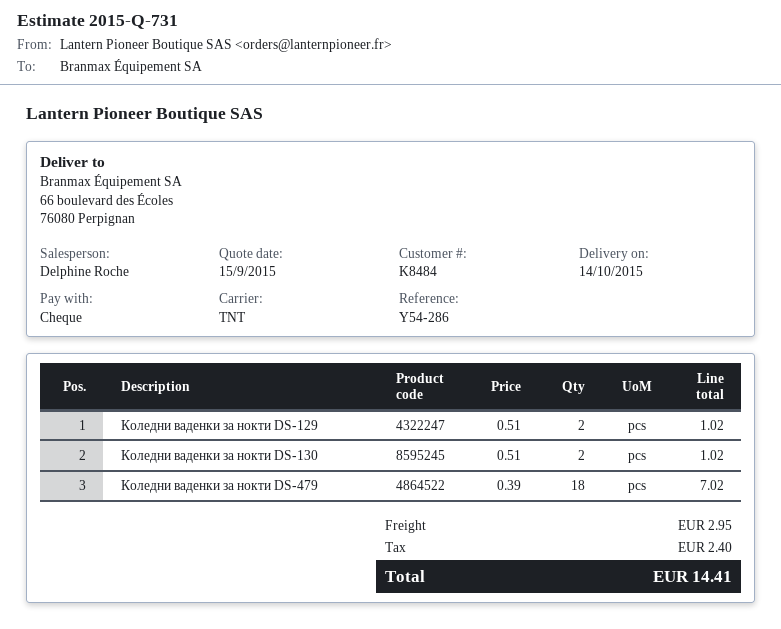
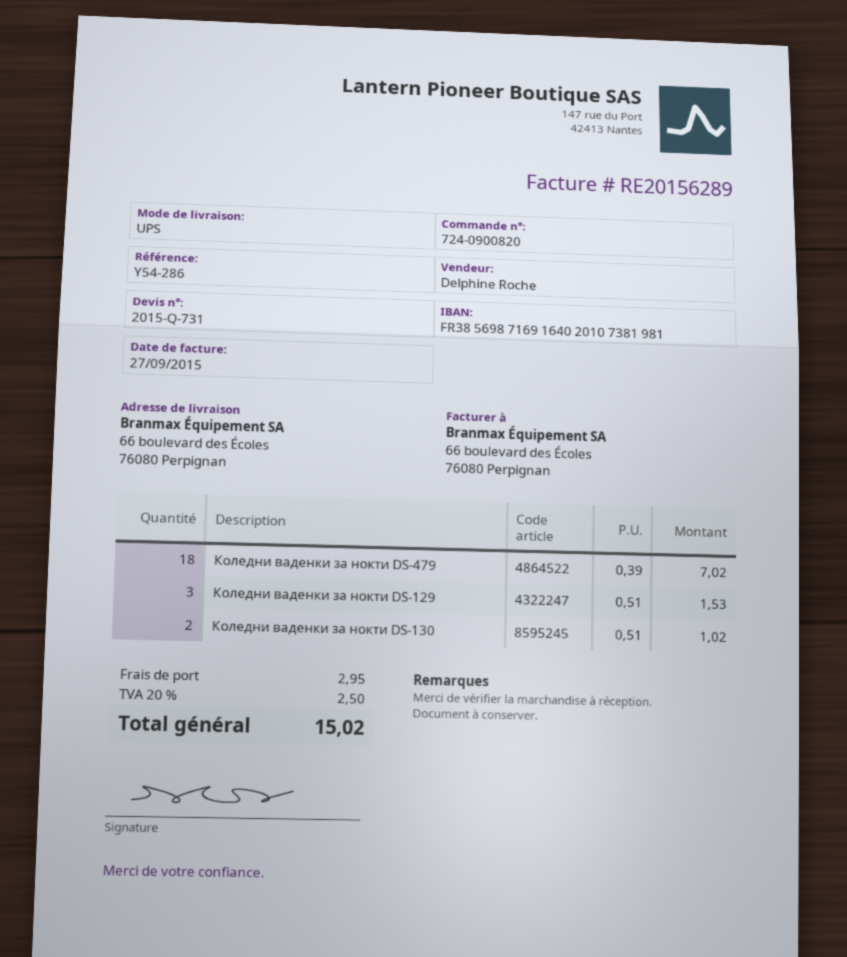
shipping method: TNT -> UPS
Коледни ваденки за нокти DS-129: 2 x 0.51 = 1.02 -> 3 x 0.51 = 1.53
tax: 2.40 -> 2.50
total: 14.41 -> 15.02

